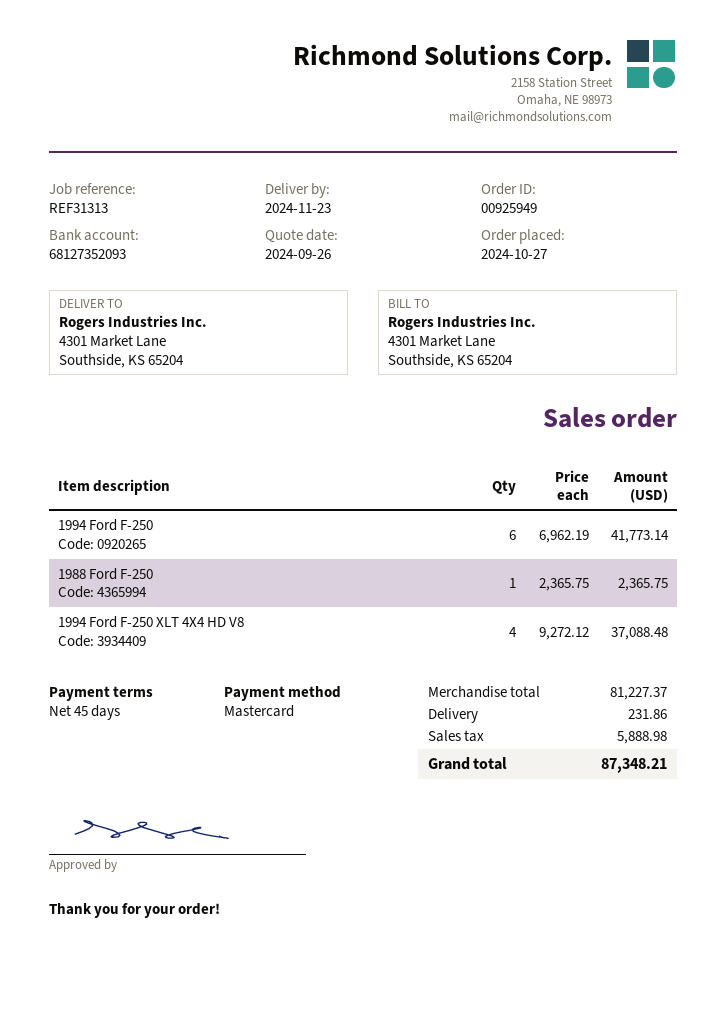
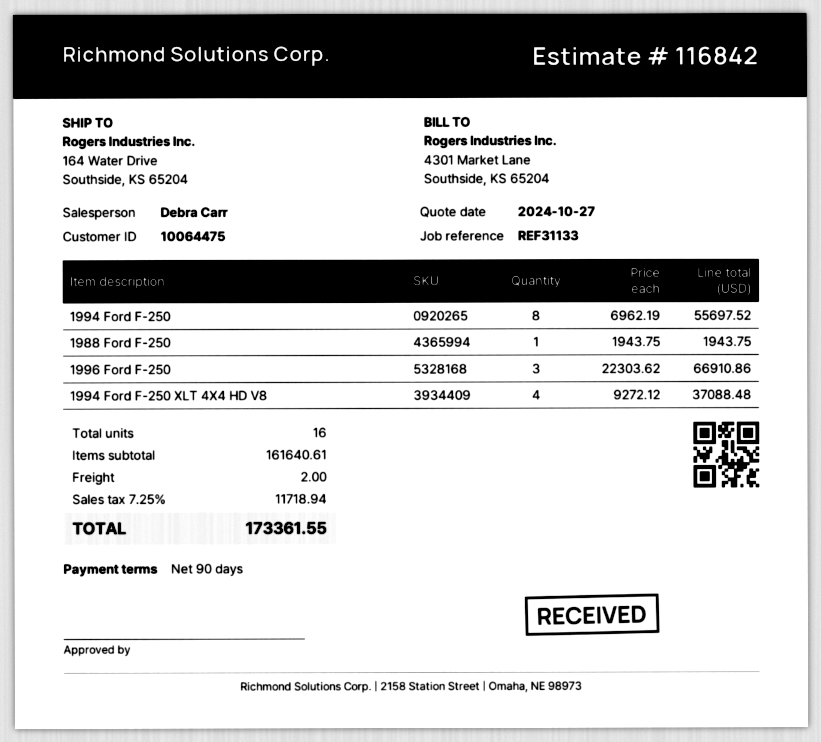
quote date: 2024-09-26 -> 2024-10-27
payment terms: 45 days -> 90 days
reference: REF31313 -> REF31133
ship to: 4301 Market Lane, Southside, KS 65204 -> 164 Water Drive, Southside, KS 65204
1994 Ford F-250: 6 x 6962.19 = 41773.14 -> 8 x 6962.19 = 55697.52
1988 Ford F-250: 1 x 2365.75 = 2365.75 -> 1 x 1943.75 = 1943.75
1996 Ford F-250: none -> 3 x 22303.62 = 66910.86
subtotal: 81227.37 -> 161640.61
shipping: 231.86 -> 2.00
tax: 5888.98 -> 11718.94
total: 87348.21 -> 173361.55

